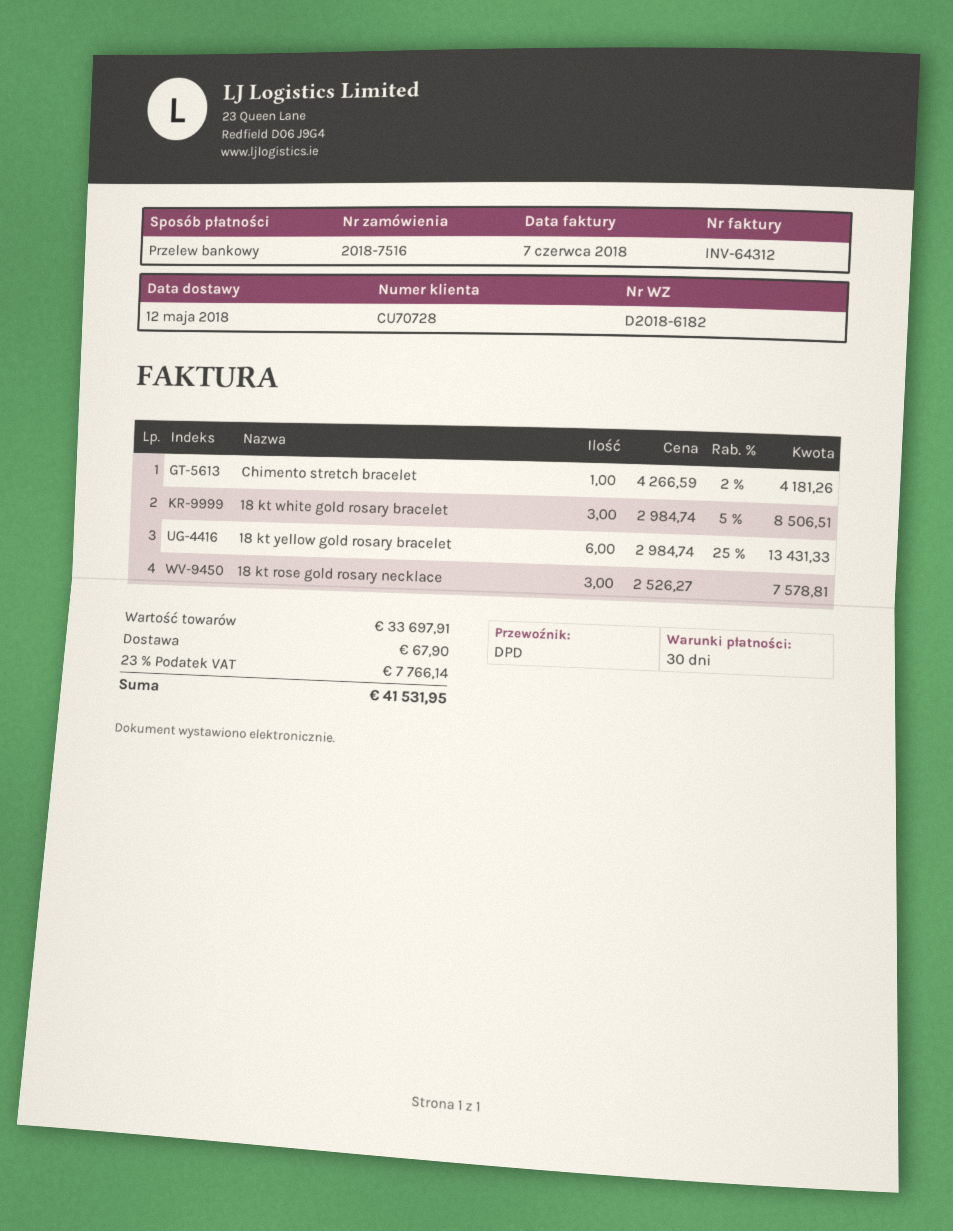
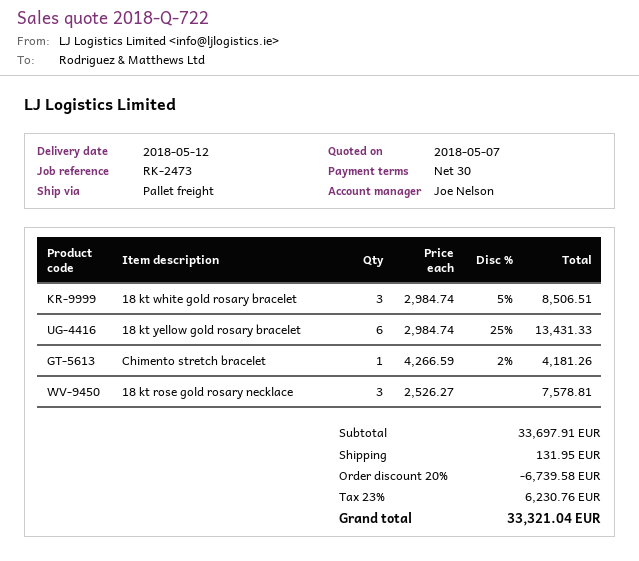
shipping method: DPD -> pallet freight
discount: none -> 20% = 6739.58
shipping: 67.90 -> 131.95
tax: 23% = 7766.14 -> 23% = 6230.76
total: 41531.95 -> 33321.04

